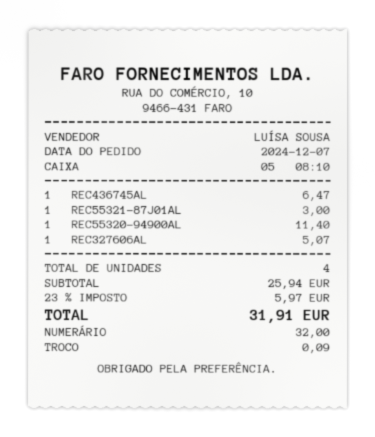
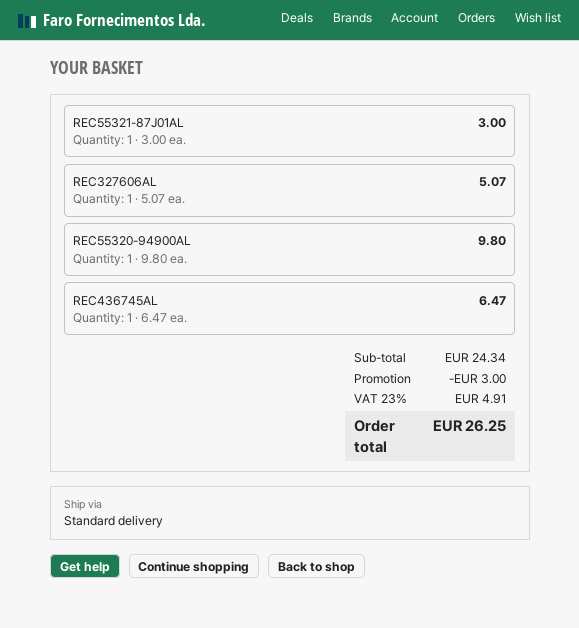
REC55320-94900AL: 1 x 11.40 = 11.40 -> 1 x 9.80 = 9.80
subtotal: 25.94 -> 24.34
discount: none -> 3.00
tax: 23% = 5.97 -> 23% = 4.91
total: 31.91 -> 26.25

